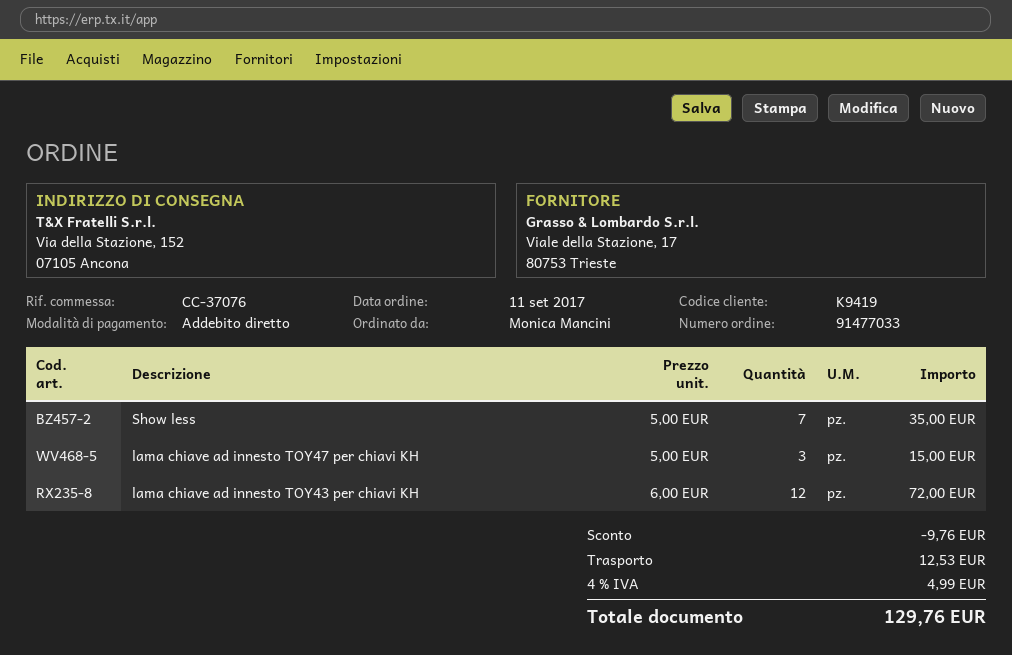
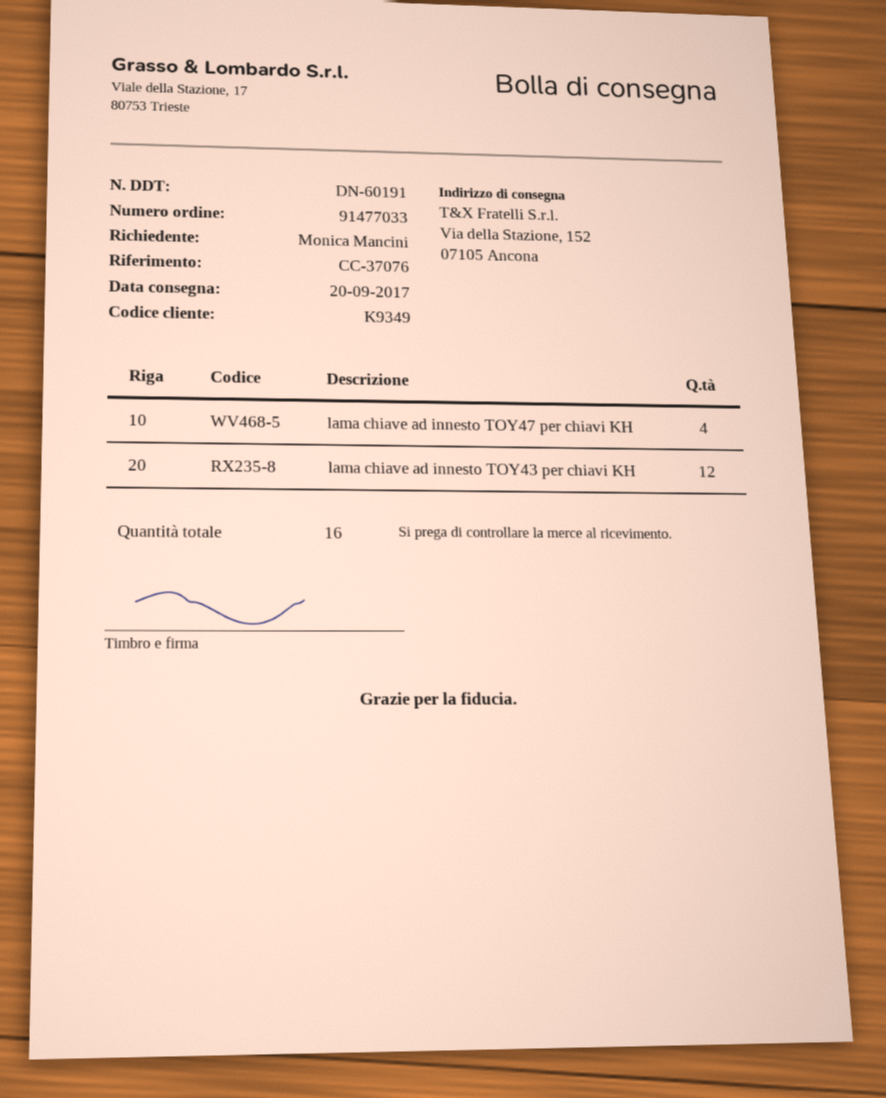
customer number: K9419 -> K9349
Show less: 7 -> none
lama chiave ad innesto TOY47 per chiavi KH: 3 -> 4

